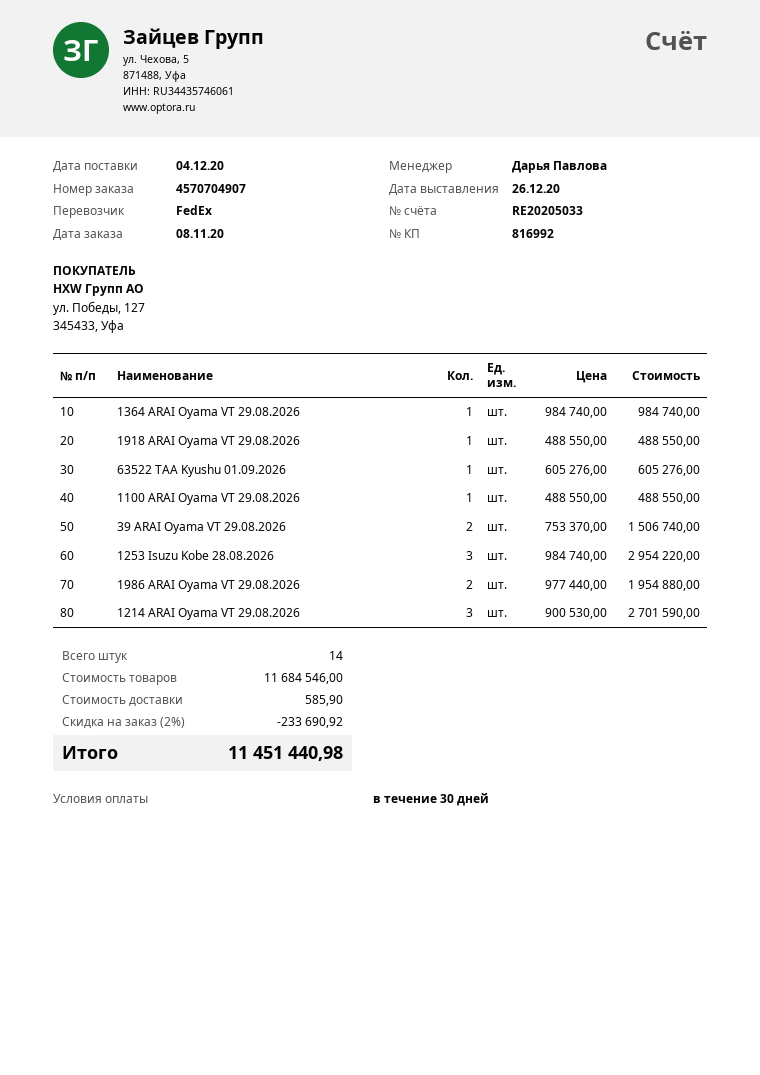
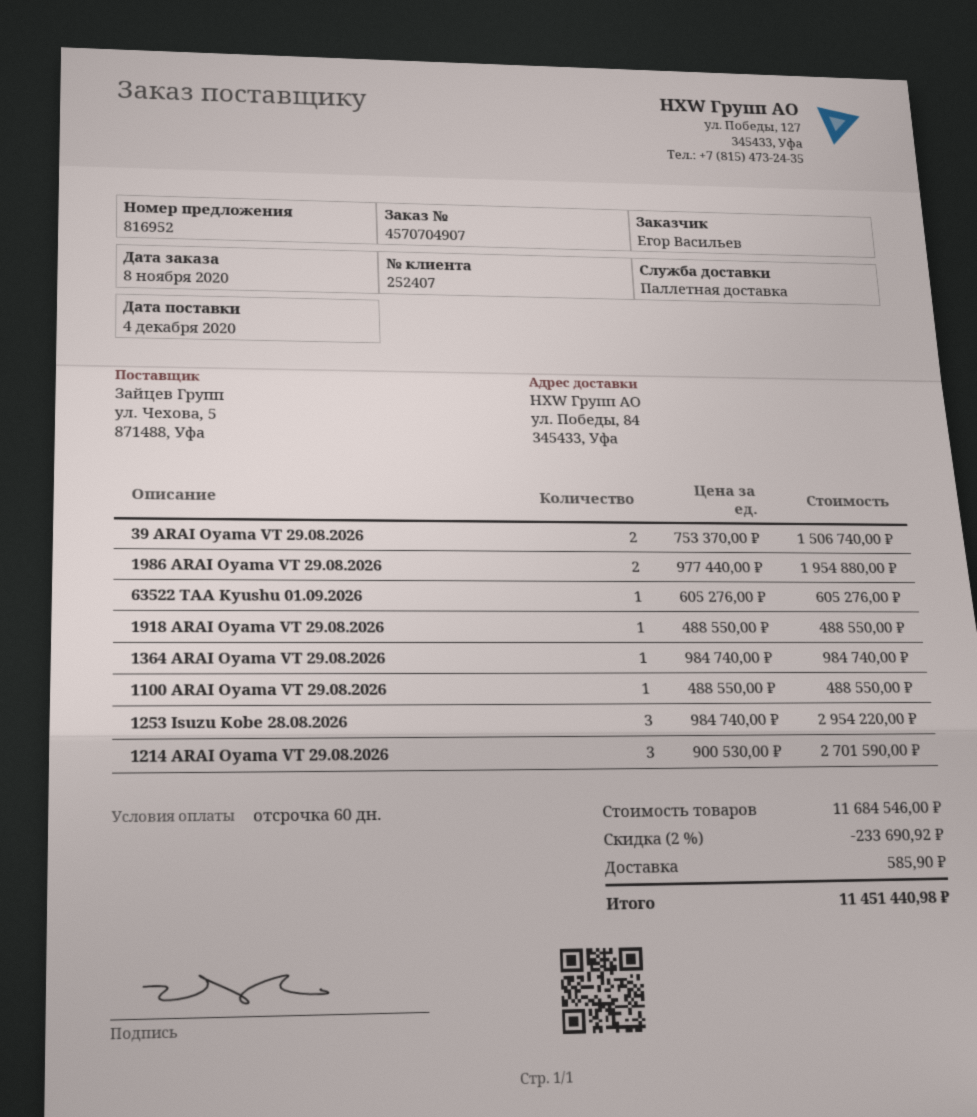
quote number: 816992 -> 816952
payment terms: 30 days -> 60 days
shipping method: FedEx -> pallet freight

